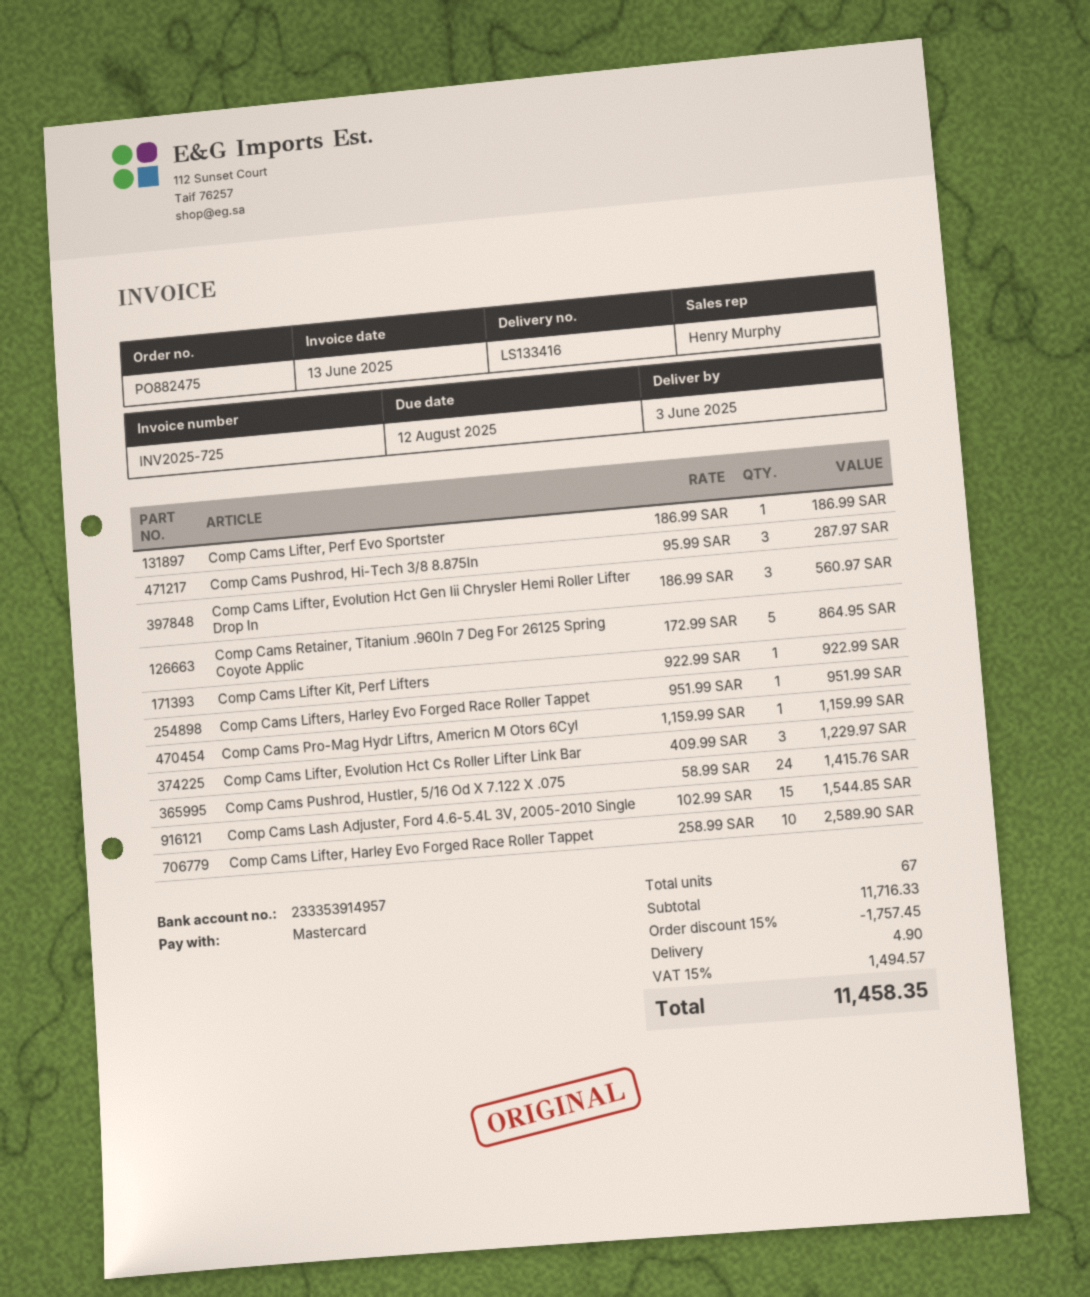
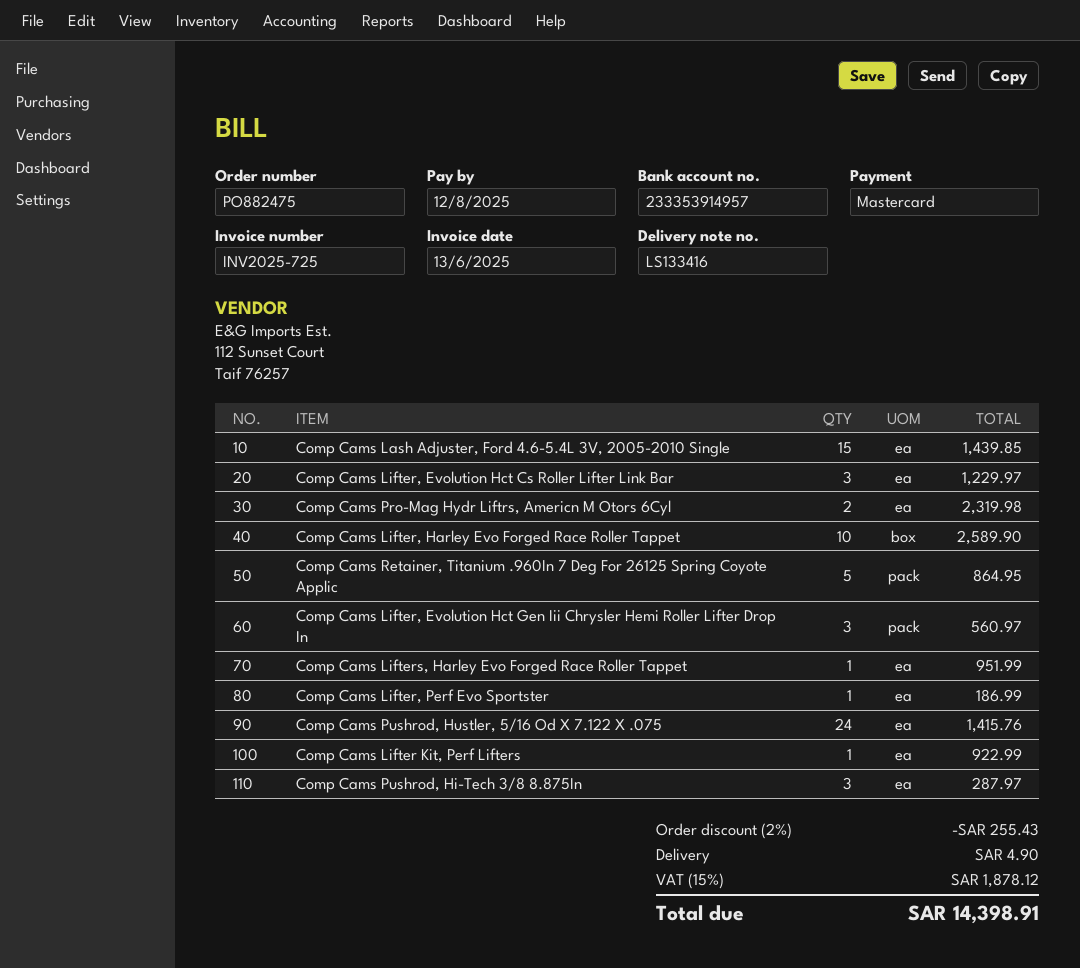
Comp Cams Pro-Mag Hydr Liftrs, Americn M Otors 6Cyl: 1 for 1159.99 -> 2 for 2319.98
Comp Cams Lash Adjuster, Ford 4.6-5.4L 3V, 2005-2010 Single: 15 for 1544.85 -> 15 for 1439.85
discount: 15% = 1757.45 -> 2% = 255.43
tax: 15% = 1494.57 -> 15% = 1878.12
total: 11458.35 -> 14398.91

